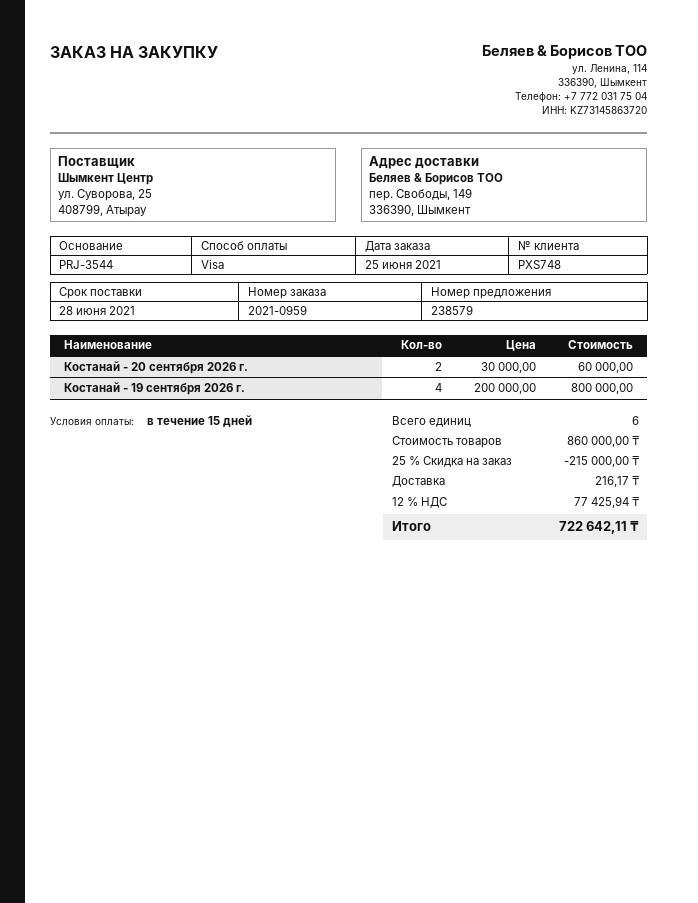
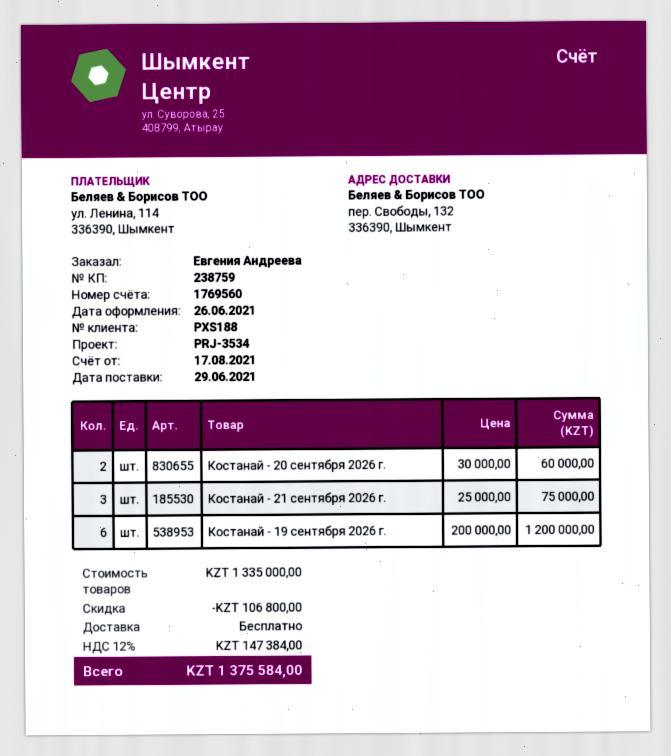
quote number: 238579 -> 238759
order date: 2021-06-25 -> 2021-06-26
delivery date: 2021-06-28 -> 2021-06-29
customer number: PXS748 -> PXS188
reference: PRJ-3544 -> PRJ-3534
ship to: пер. Свободы, 149, 336390, Шымкент -> пер. Свободы, 132, 336390, Шымкент
Костанай - 19 сентября 2026 г.: 4 x 200000.00 = 800000.00 -> 6 x 200000.00 = 1200000.00
Костанай - 21 сентября 2026 г.: none -> 3 x 25000.00 = 75000.00
subtotal: 860000.00 -> 1335000.00
discount: 215000.00 -> 106800.00
shipping: 216.17 -> 0.00
tax: 12% = 77425.94 -> 12% = 147384.00
total: 722642.11 -> 1375584.00

